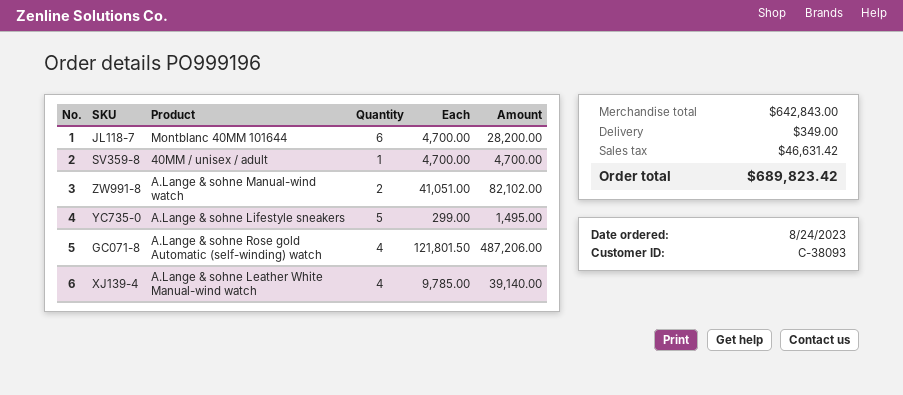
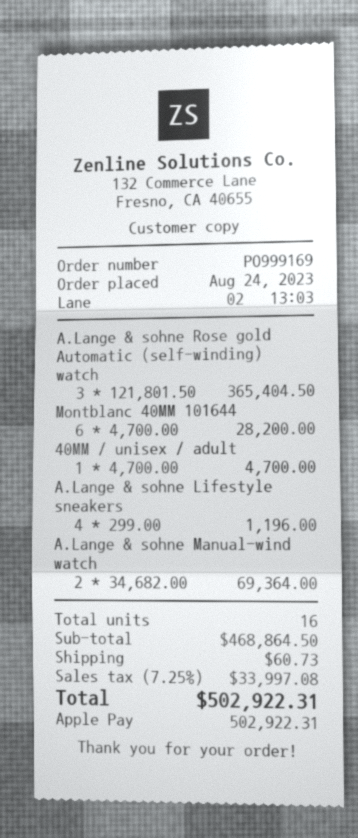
order number: PO999196 -> PO999169
A.Lange & sohne Manual-wind watch: 2 x 41051.00 = 82102.00 -> 2 x 34682.00 = 69364.00
A.Lange & sohne Lifestyle sneakers: 5 x 299.00 = 1495.00 -> 4 x 299.00 = 1196.00
A.Lange & sohne Rose gold Automatic (self-winding) watch: 4 x 121801.50 = 487206.00 -> 3 x 121801.50 = 365404.50
A.Lange & sohne Leather White Manual-wind watch: 4 x 9785.00 = 39140.00 -> none
subtotal: 642843.00 -> 468864.50
shipping: 349.00 -> 60.73
tax: 46631.42 -> 33997.08
total: 689823.42 -> 502922.31

